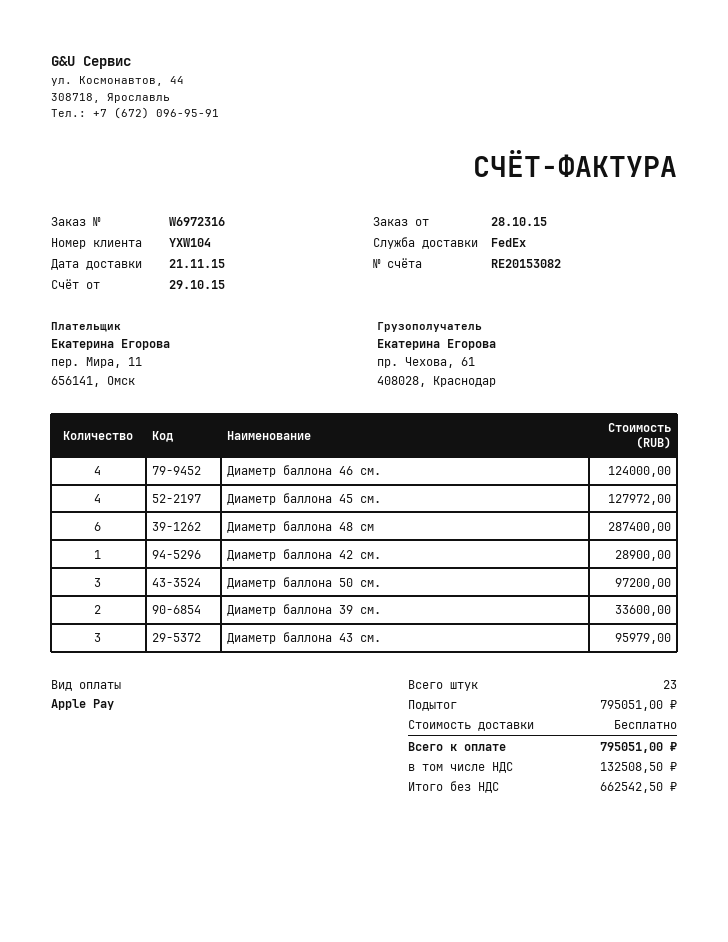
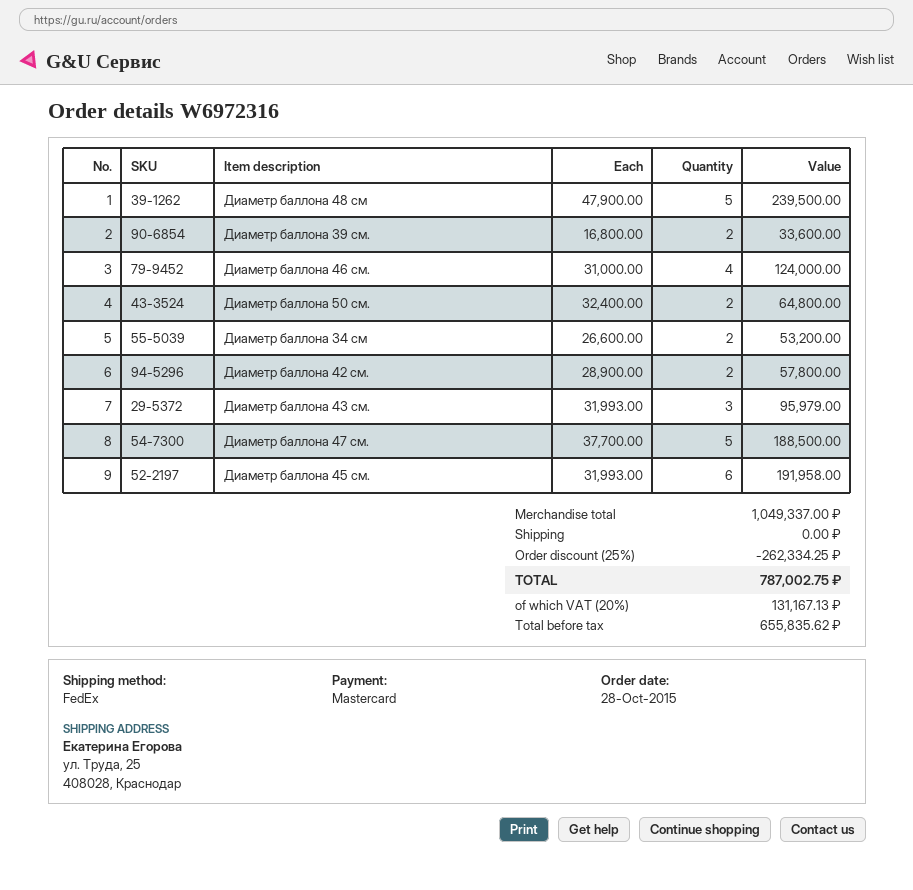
payment method: Apple Pay -> Mastercard
ship to: пр. Чехова, 61, 408028, Краснодар -> ул. Труда, 25, 408028, Краснодар
Диаметр баллона 45 см.: 4 for 127972.00 -> 6 for 191958.00
Диаметр баллона 48 см: 6 for 287400.00 -> 5 for 239500.00
Диаметр баллона 42 см.: 1 for 28900.00 -> 2 for 57800.00
Диаметр баллона 50 см.: 3 for 97200.00 -> 2 for 64800.00
Диаметр баллона 34 см: none -> 2 for 53200.00
Диаметр баллона 47 см.: none -> 5 for 188500.00
subtotal: 795051.00 -> 1049337.00
discount: none -> 25% = 262334.25
net: 662542.50 -> 655835.62
tax: 132508.50 -> 131167.13
total: 795051.00 -> 787002.75

